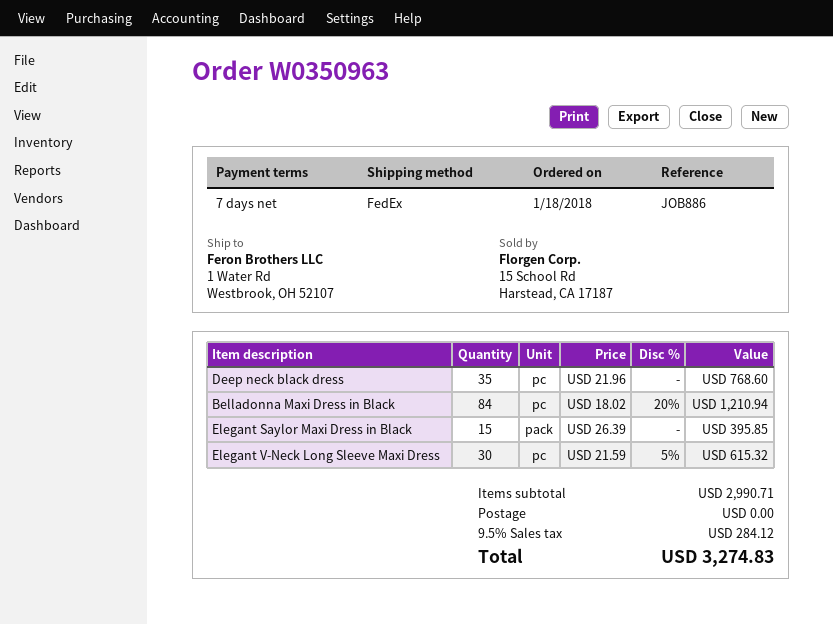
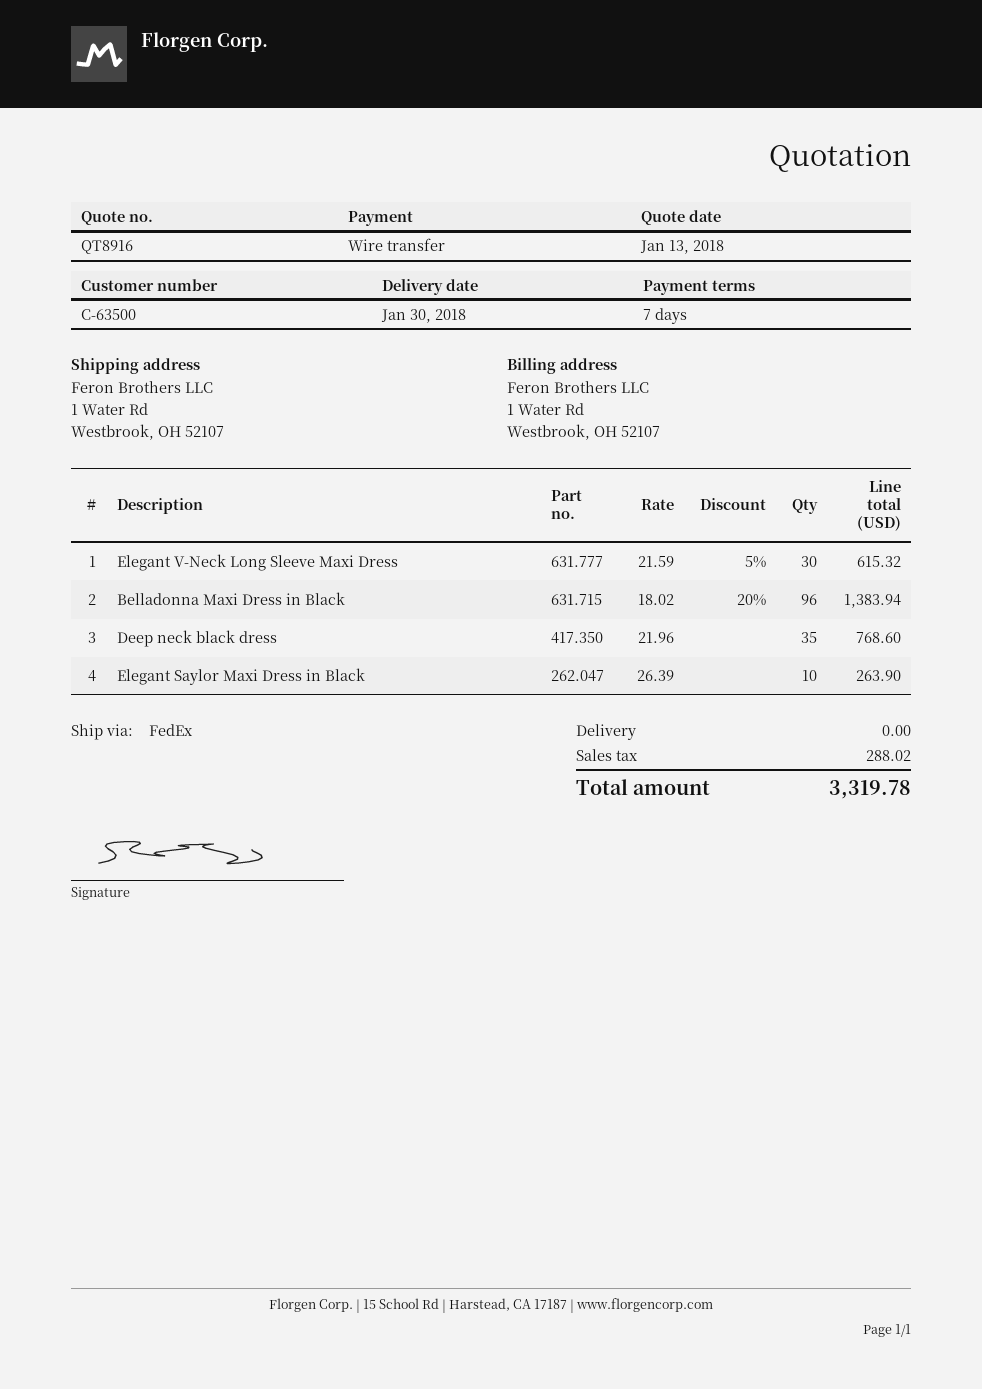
Belladonna Maxi Dress in Black: 84 x 18.02 - 20% = 1210.94 -> 96 x 18.02 - 20% = 1383.94
Elegant Saylor Maxi Dress in Black: 15 x 26.39 = 395.85 -> 10 x 26.39 = 263.90
tax: 284.12 -> 288.02
total: 3274.83 -> 3319.78

